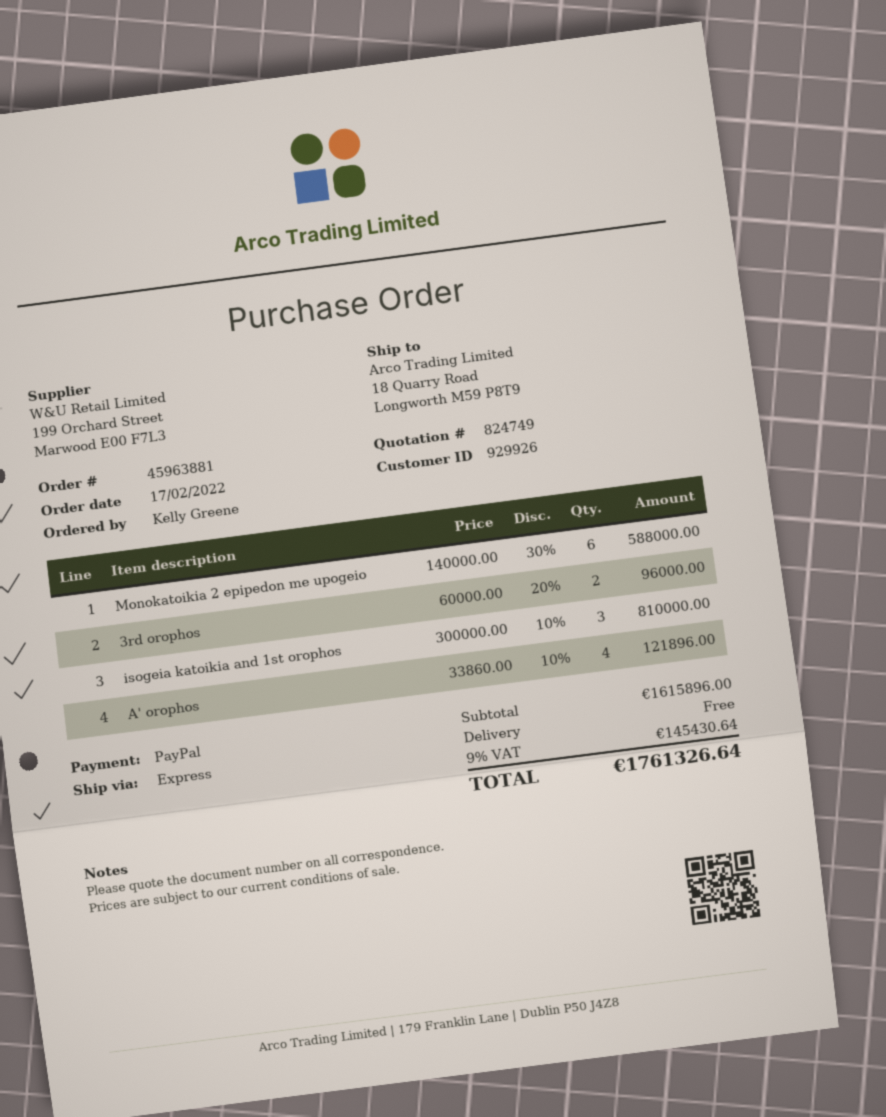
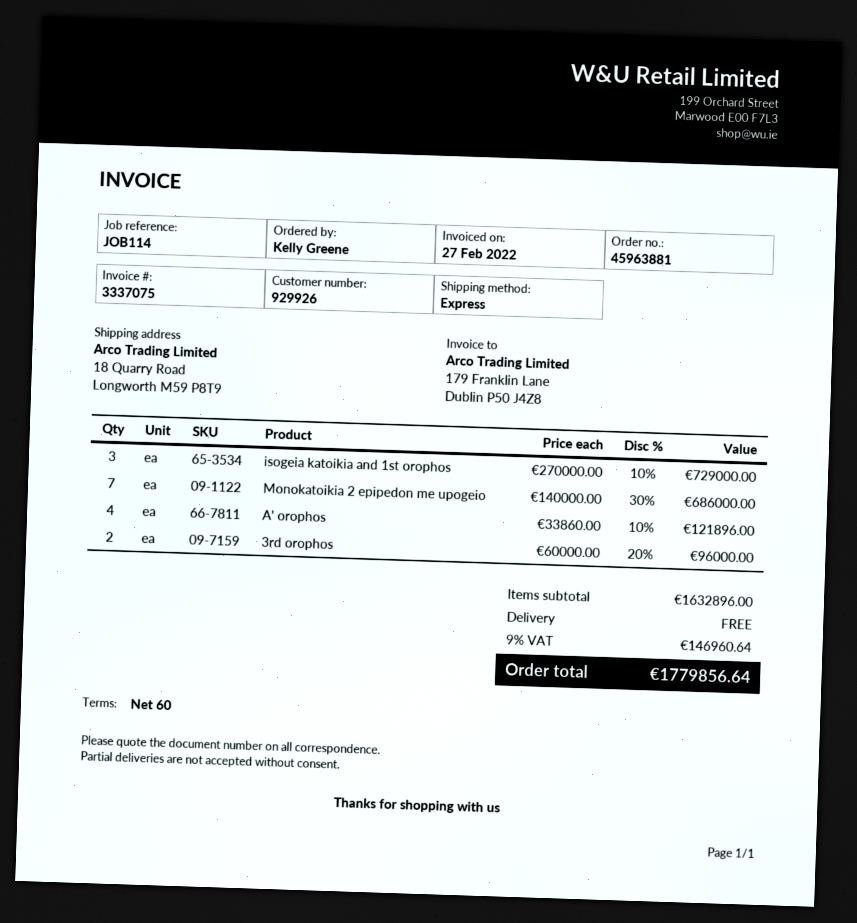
Monokatoikia 2 epipedon me upogeio: 6 x 140000.00 - 30% = 588000.00 -> 7 x 140000.00 - 30% = 686000.00
isogeia katoikia and 1st orophos: 3 x 300000.00 - 10% = 810000.00 -> 3 x 270000.00 - 10% = 729000.00
subtotal: 1615896.00 -> 1632896.00
tax: 9% = 145430.64 -> 9% = 146960.64
total: 1761326.64 -> 1779856.64

